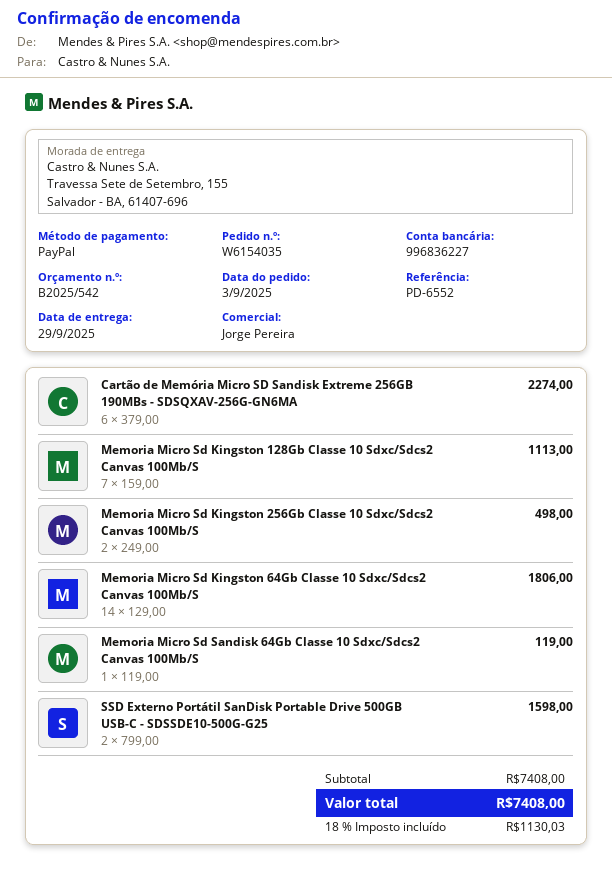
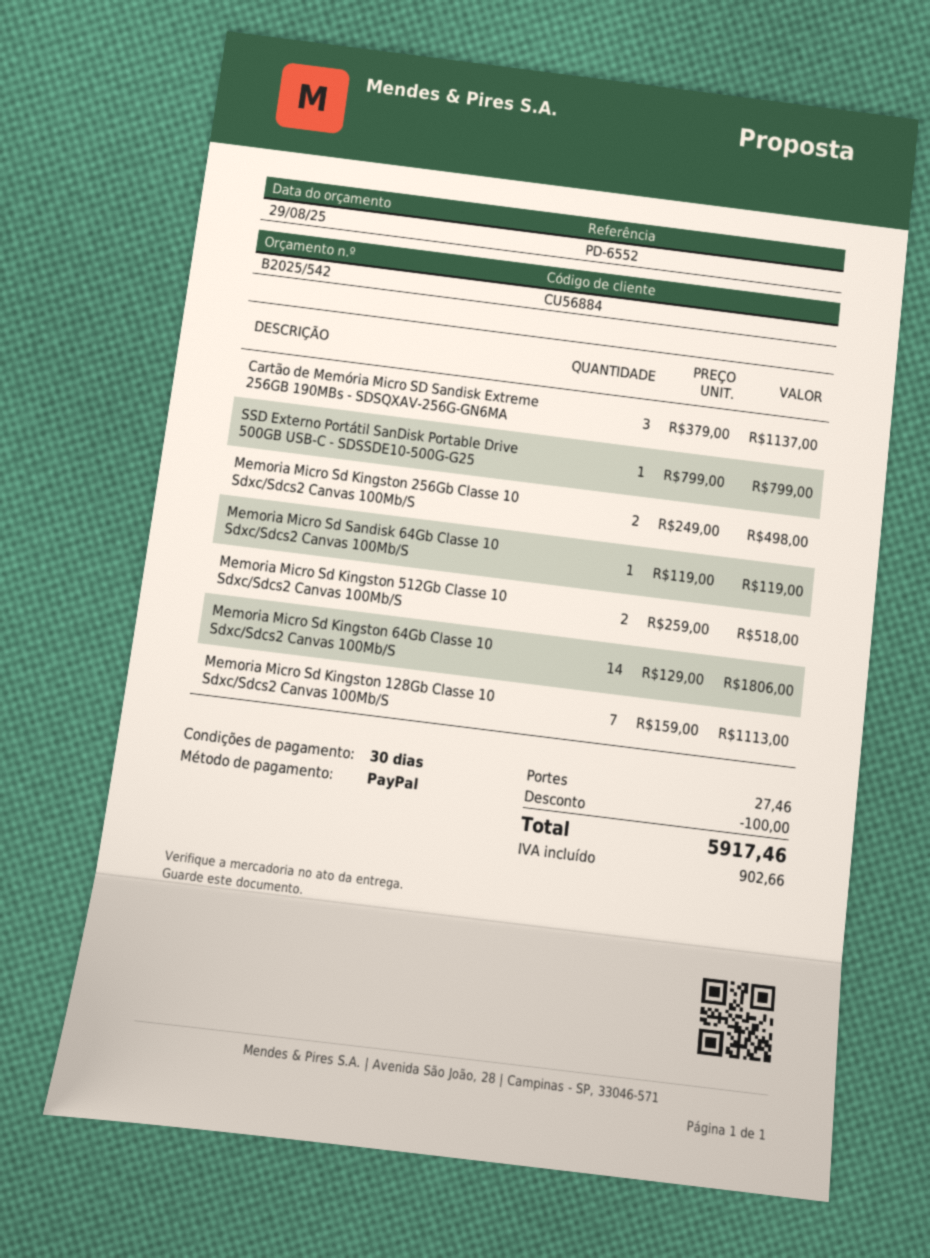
Cartão de Memória Micro SD Sandisk Extreme 256GB 190MBs - SDSQXAV-256G-GN6MA: 6 x 379.00 = 2274.00 -> 3 x 379.00 = 1137.00
SSD Externo Portátil SanDisk Portable Drive 500GB USB-C - SDSSDE10-500G-G25: 2 x 799.00 = 1598.00 -> 1 x 799.00 = 799.00
Memoria Micro Sd Kingston 512Gb Classe 10 Sdxc/Sdcs2 Canvas 100Mb/S: none -> 2 x 259.00 = 518.00
discount: none -> 100.00
shipping: none -> 27.46
tax: 1130.03 -> 902.66
total: 7408.00 -> 5917.46

